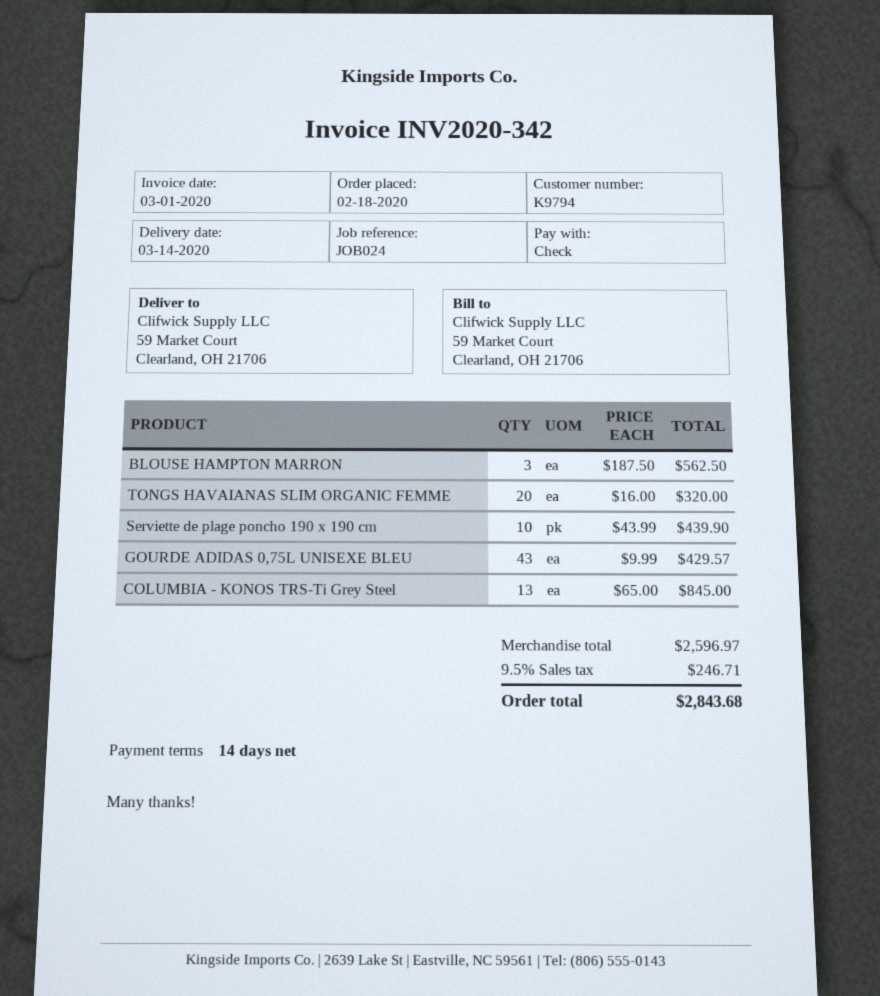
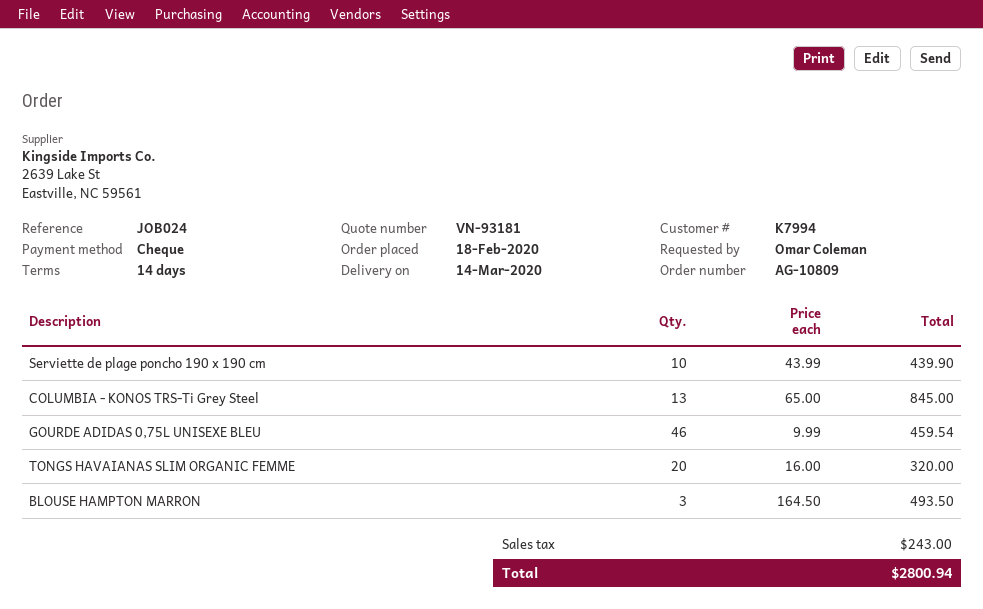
customer number: K9794 -> K7994
BLOUSE HAMPTON MARRON: 3 x 187.50 = 562.50 -> 3 x 164.50 = 493.50
GOURDE ADIDAS 0,75L UNISEXE BLEU: 43 x 9.99 = 429.57 -> 46 x 9.99 = 459.54
tax: 246.71 -> 243.00
total: 2843.68 -> 2800.94

